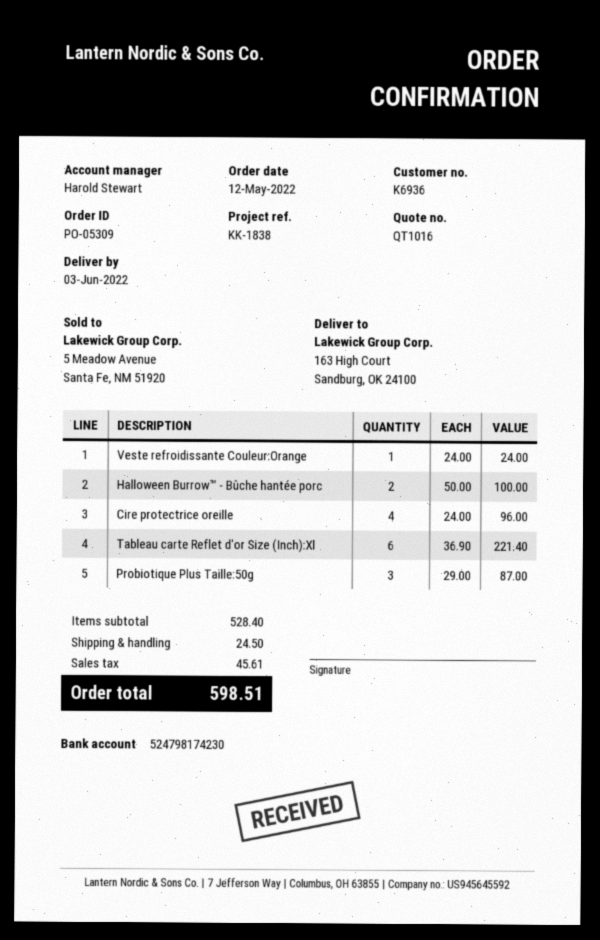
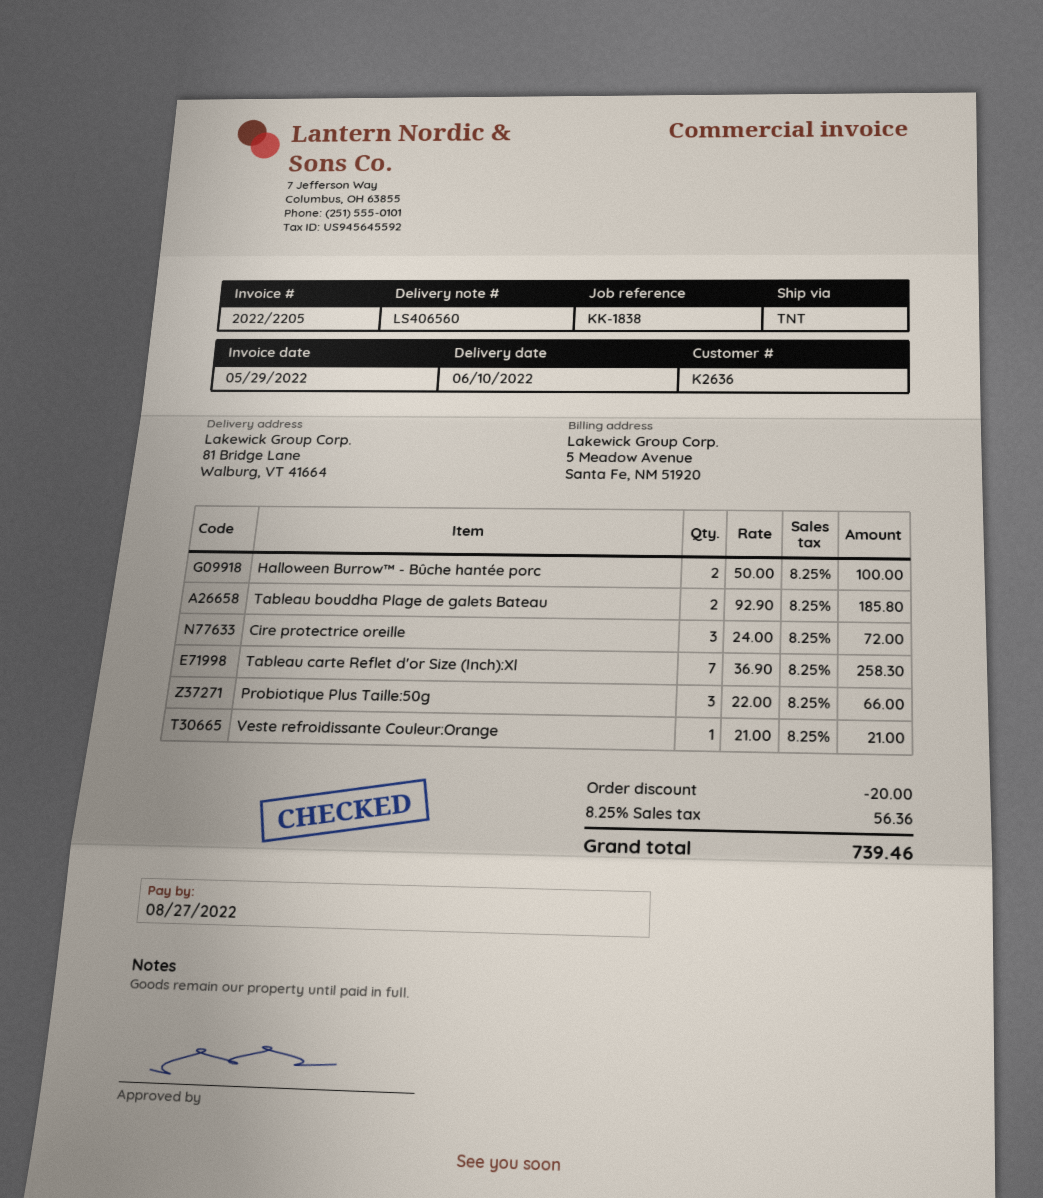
delivery date: 2022-06-03 -> 2022-06-10
customer number: K6936 -> K2636
ship to: 163 High Court, Sandburg, OK 24100 -> 81 Bridge Lane, Walburg, VT 41664
Veste refroidissante Couleur:Orange: 1 x 24.00 = 24.00 -> 1 x 21.00 = 21.00
Cire protectrice oreille: 4 x 24.00 = 96.00 -> 3 x 24.00 = 72.00
Tableau carte Reflet d'or Size (Inch):Xl: 6 x 36.90 = 221.40 -> 7 x 36.90 = 258.30
Probiotique Plus Taille:50g: 3 x 29.00 = 87.00 -> 3 x 22.00 = 66.00
Tableau bouddha Plage de galets Bateau: none -> 2 x 92.90 = 185.80
discount: none -> 20.00
shipping: 24.50 -> none
tax: 45.61 -> 56.36
total: 598.51 -> 739.46

